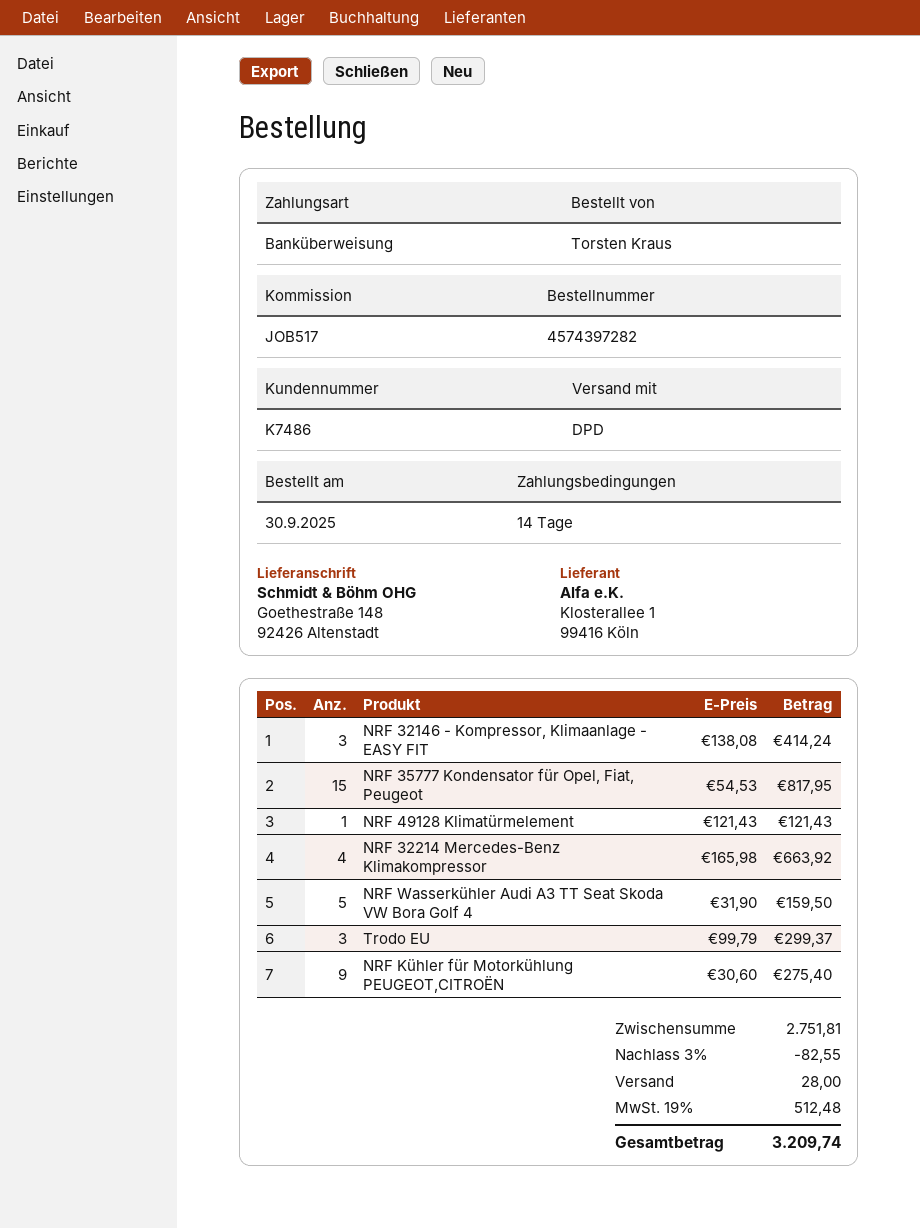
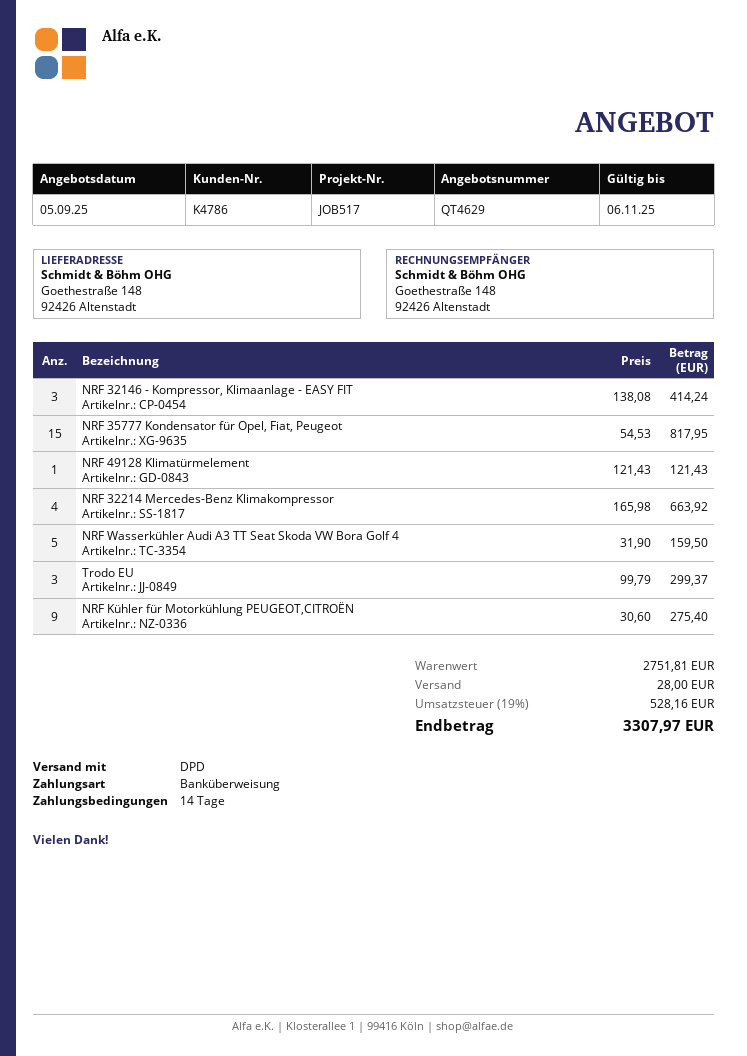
customer number: K7486 -> K4786
discount: 3% = 82.55 -> none
tax: 19% = 512.48 -> 19% = 528.16
total: 3209.74 -> 3307.97

